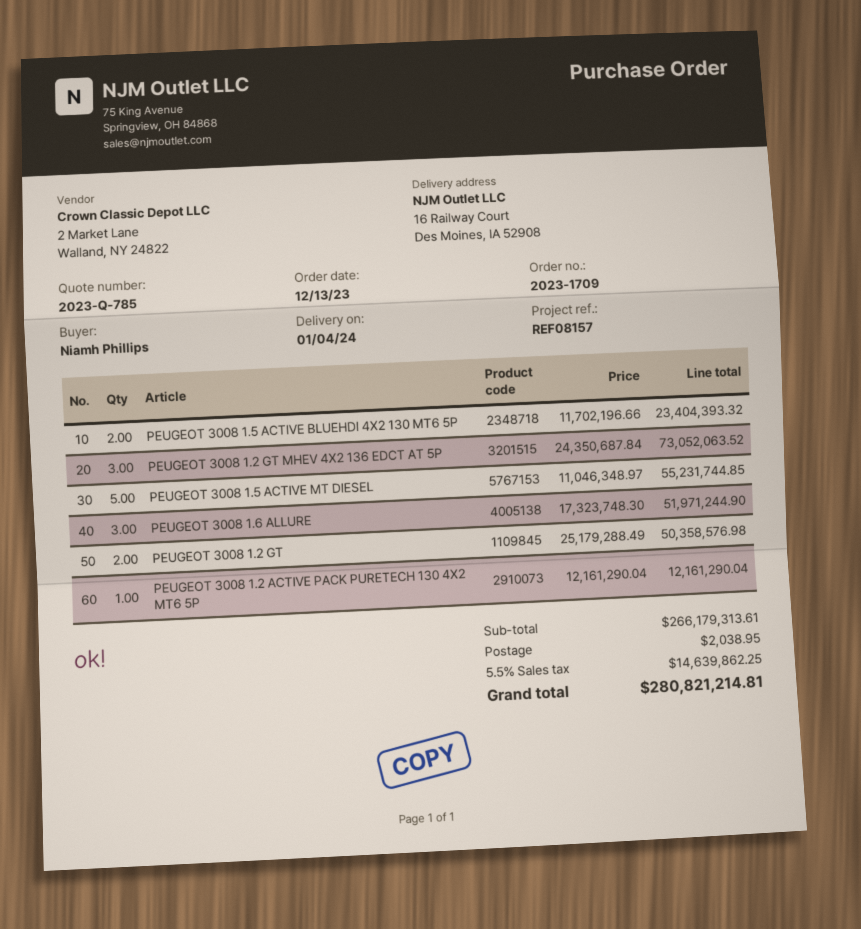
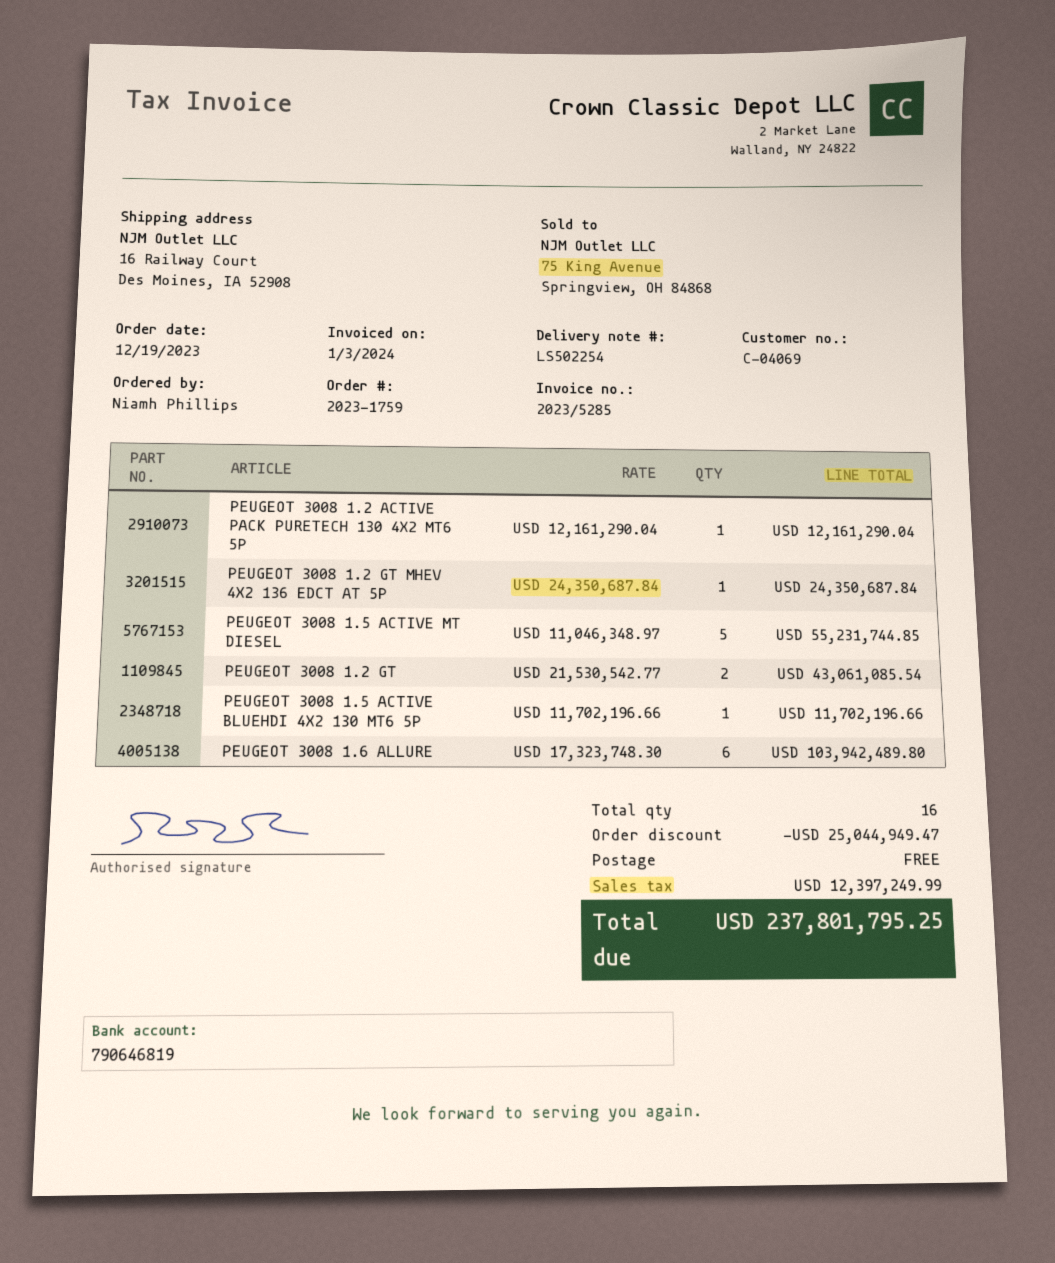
order number: 2023-1709 -> 2023-1759
order date: 2023-12-13 -> 2023-12-19
PEUGEOT 3008 1.5 ACTIVE BLUEHDI 4X2 130 MT6 5P: 2 x 11702196.66 = 23404393.32 -> 1 x 11702196.66 = 11702196.66
PEUGEOT 3008 1.2 GT MHEV 4X2 136 EDCT AT 5P: 3 x 24350687.84 = 73052063.52 -> 1 x 24350687.84 = 24350687.84
PEUGEOT 3008 1.6 ALLURE: 3 x 17323748.30 = 51971244.90 -> 6 x 17323748.30 = 103942489.80
PEUGEOT 3008 1.2 GT: 2 x 25179288.49 = 50358576.98 -> 2 x 21530542.77 = 43061085.54
discount: none -> 25044949.47
shipping: 2038.95 -> 0.00
tax: 14639862.25 -> 12397249.99
total: 280821214.81 -> 237801795.25

